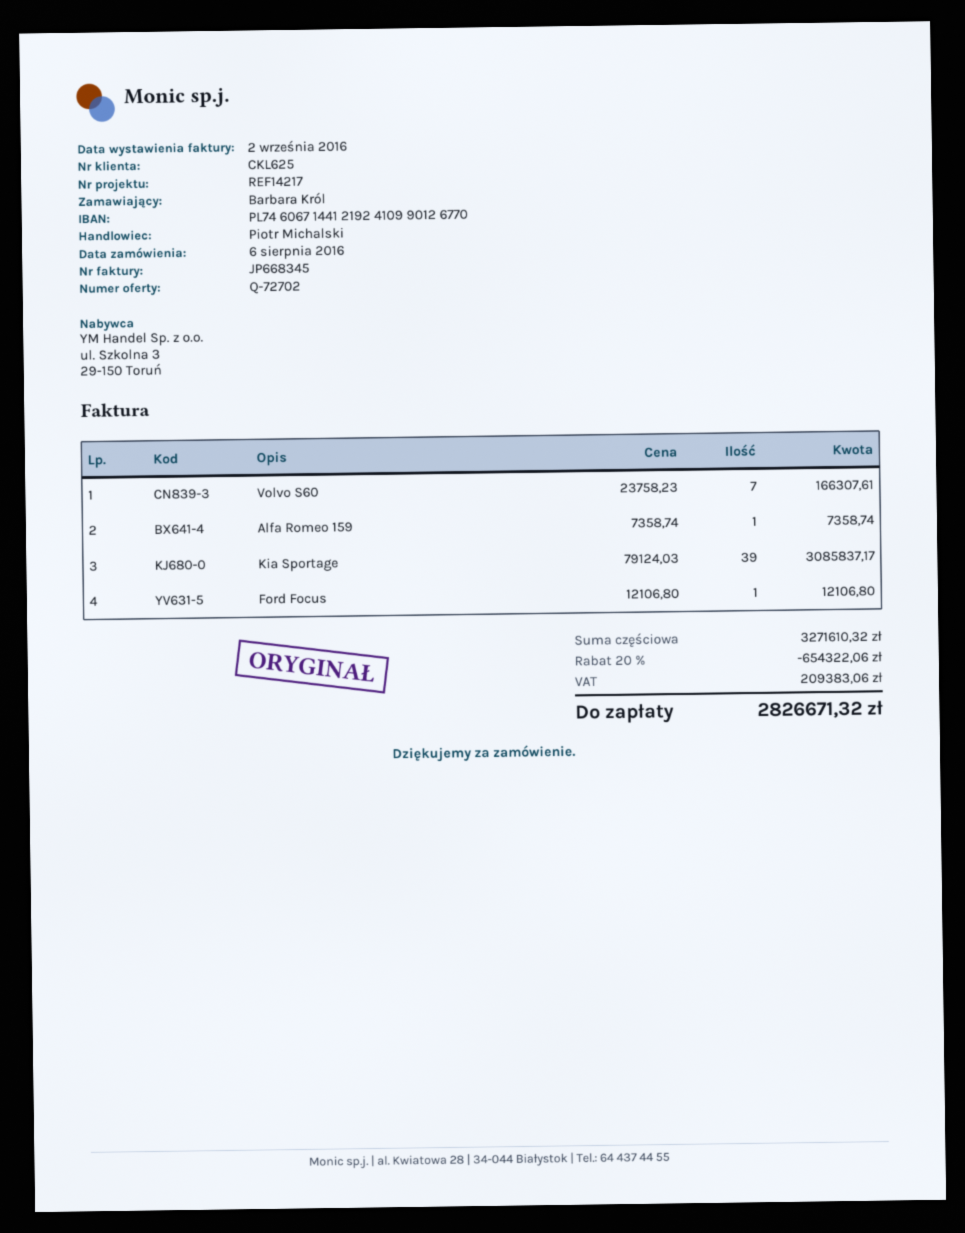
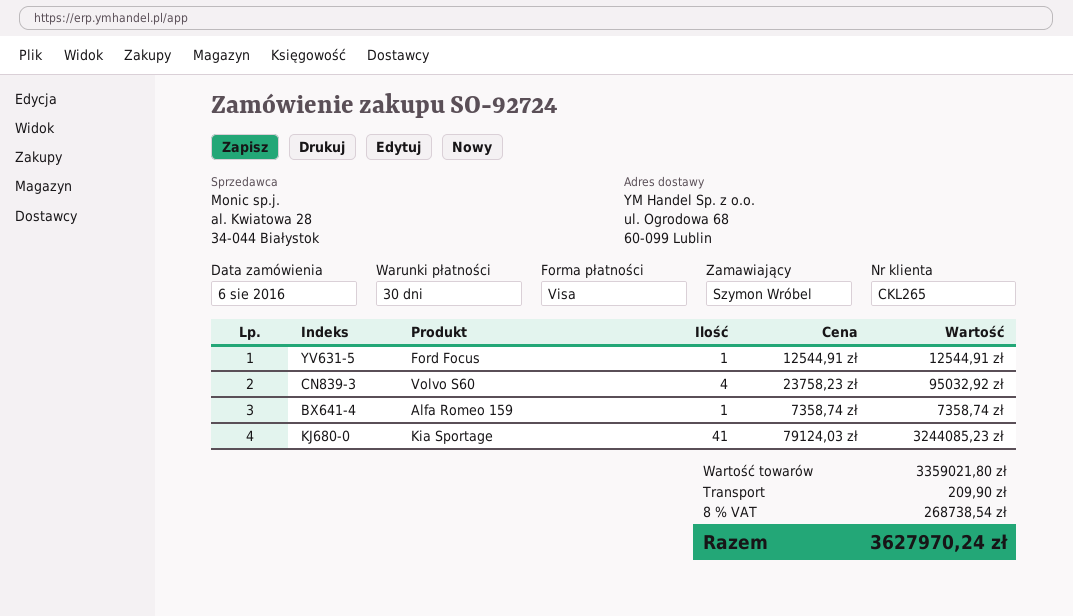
customer number: CKL625 -> CKL265
ordered by: Barbara Król -> Szymon Wróbel
Volvo S60: 7 x 23758.23 = 166307.61 -> 4 x 23758.23 = 95032.92
Kia Sportage: 39 x 79124.03 = 3085837.17 -> 41 x 79124.03 = 3244085.23
Ford Focus: 1 x 12106.80 = 12106.80 -> 1 x 12544.91 = 12544.91
subtotal: 3271610.32 -> 3359021.80
discount: 20% = 654322.06 -> none
shipping: none -> 209.90
tax: 209383.06 -> 268738.54
total: 2826671.32 -> 3627970.24

